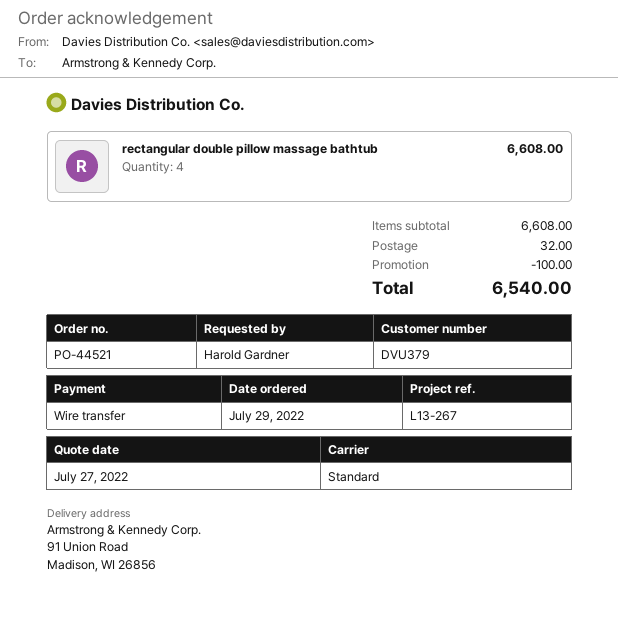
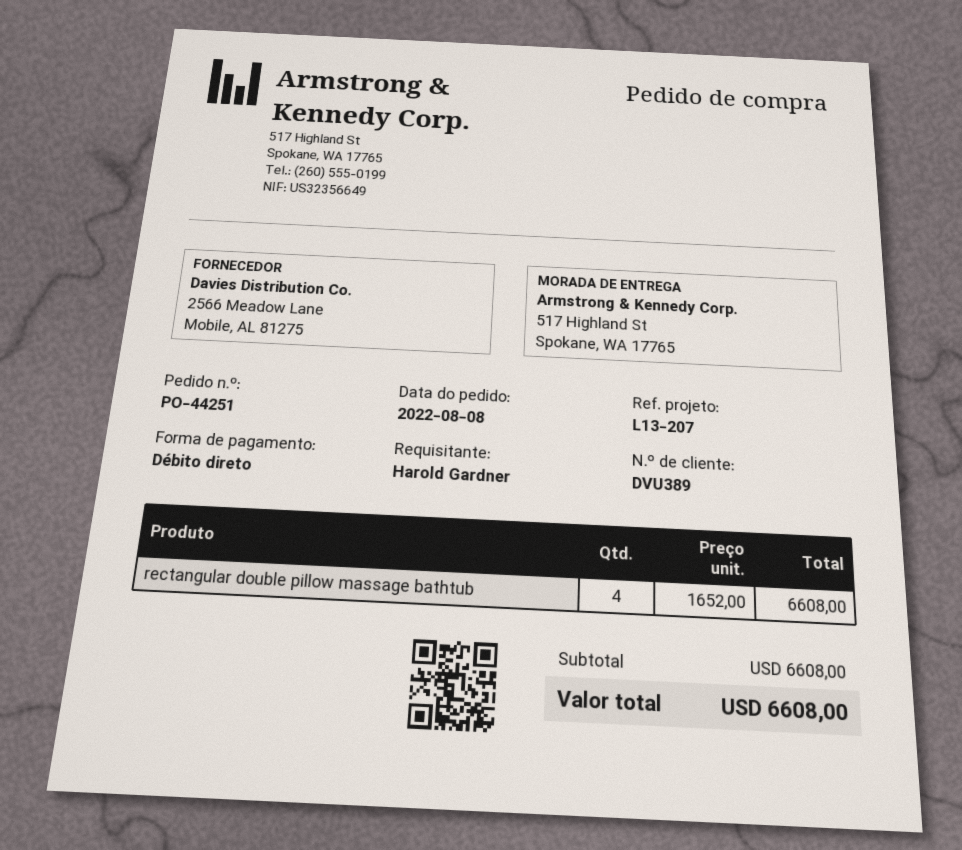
order number: PO-44521 -> PO-44251
order date: 2022-07-29 -> 2022-08-08
customer number: DVU379 -> DVU389
reference: L13-267 -> L13-207
payment method: bank transfer -> direct debit
ship to: 91 Union Road, Madison, WI 26856 -> 517 Highland St, Spokane, WA 17765
discount: 100.00 -> none
shipping: 32.00 -> none
total: 6540.00 -> 6608.00

